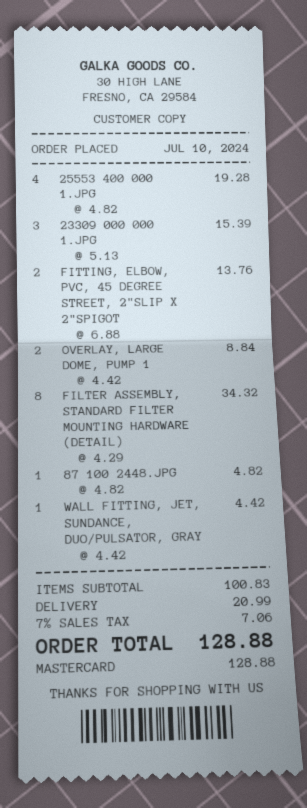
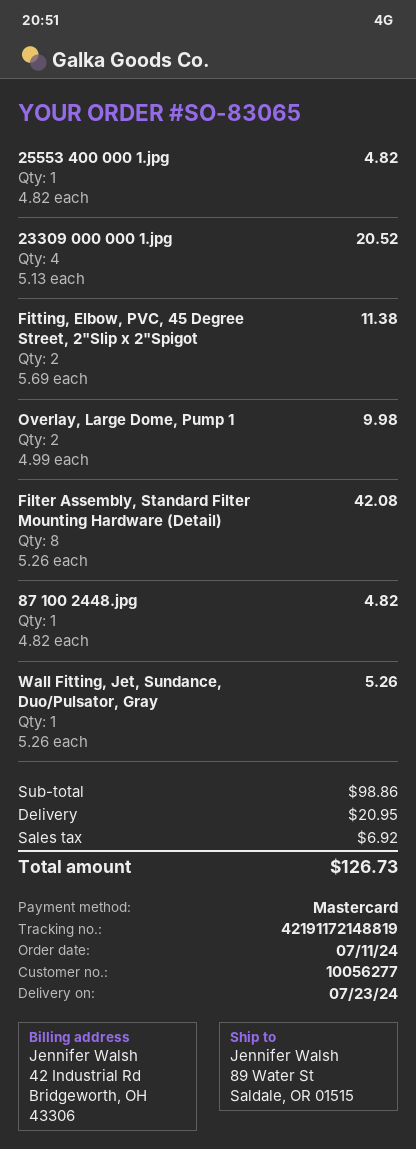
order date: 2024-07-10 -> 2024-07-11
25553 400 000 1.JPG: 4 x 4.82 = 19.28 -> 1 x 4.82 = 4.82
23309 000 000 1.JPG: 3 x 5.13 = 15.39 -> 4 x 5.13 = 20.52
FITTING, ELBOW, PVC, 45 DEGREE STREET, 2"SLIP X 2"SPIGOT: 2 x 6.88 = 13.76 -> 2 x 5.69 = 11.38
OVERLAY, LARGE DOME, PUMP 1: 2 x 4.42 = 8.84 -> 2 x 4.99 = 9.98
FILTER ASSEMBLY, STANDARD FILTER MOUNTING HARDWARE (DETAIL): 8 x 4.29 = 34.32 -> 8 x 5.26 = 42.08
WALL FITTING, JET, SUNDANCE, DUO/PULSATOR, GRAY: 1 x 4.42 = 4.42 -> 1 x 5.26 = 5.26
subtotal: 100.83 -> 98.86
shipping: 20.99 -> 20.95
tax: 7.06 -> 6.92
total: 128.88 -> 126.73

